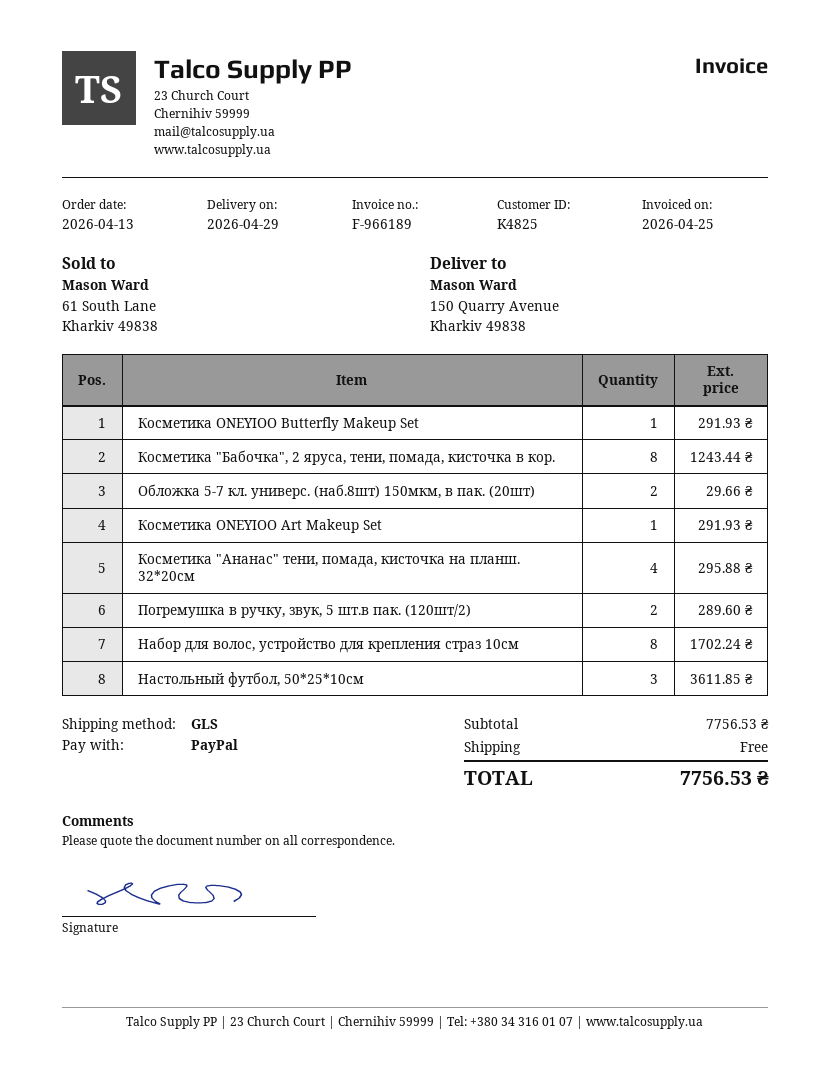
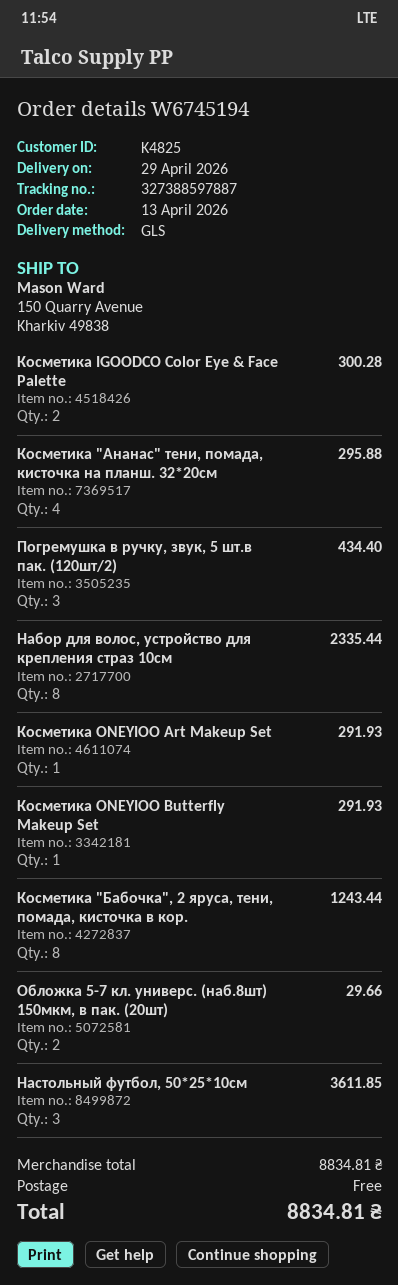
Погремушка в ручку, звук, 5 шт.в пак. (120шт/2): 2 for 289.60 -> 3 for 434.40
Набор для волос, устройство для крепления страз 10см: 8 for 1702.24 -> 8 for 2335.44
Косметика IGOODCO Color Eye & Face Palette: none -> 2 for 300.28
subtotal: 7756.53 -> 8834.81
total: 7756.53 -> 8834.81

